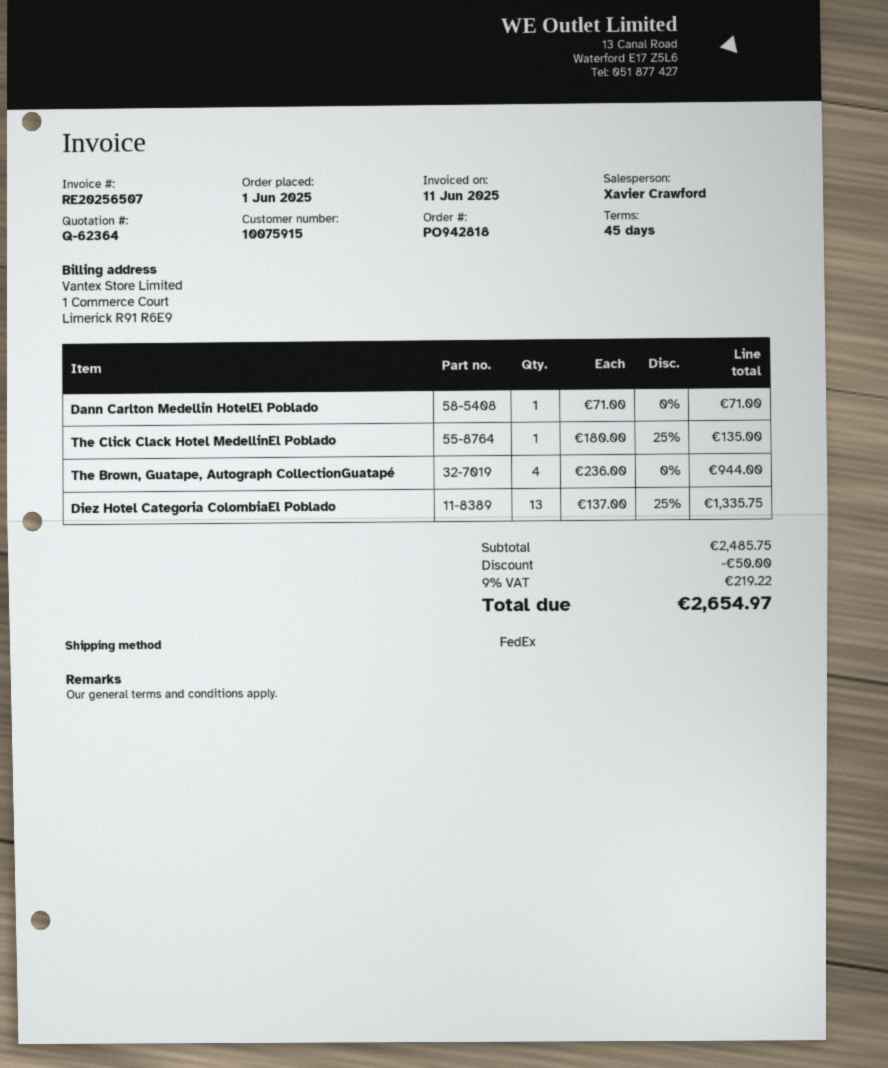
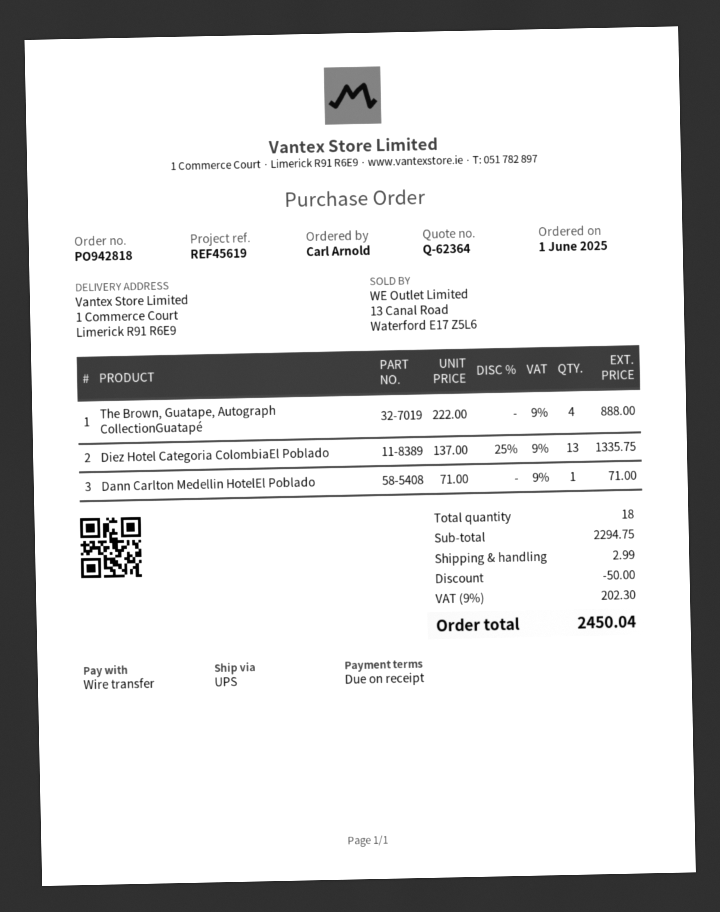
payment terms: 45 days -> on receipt
shipping method: FedEx -> UPS
The Click Clack Hotel MedellinEl Poblado: 1 x 180.00 - 25% = 135.00 -> none
The Brown, Guatape, Autograph CollectionGuatapé: 4 x 236.00 = 944.00 -> 4 x 222.00 = 888.00
subtotal: 2485.75 -> 2294.75
shipping: none -> 2.99
tax: 9% = 219.22 -> 9% = 202.30
total: 2654.97 -> 2450.04

